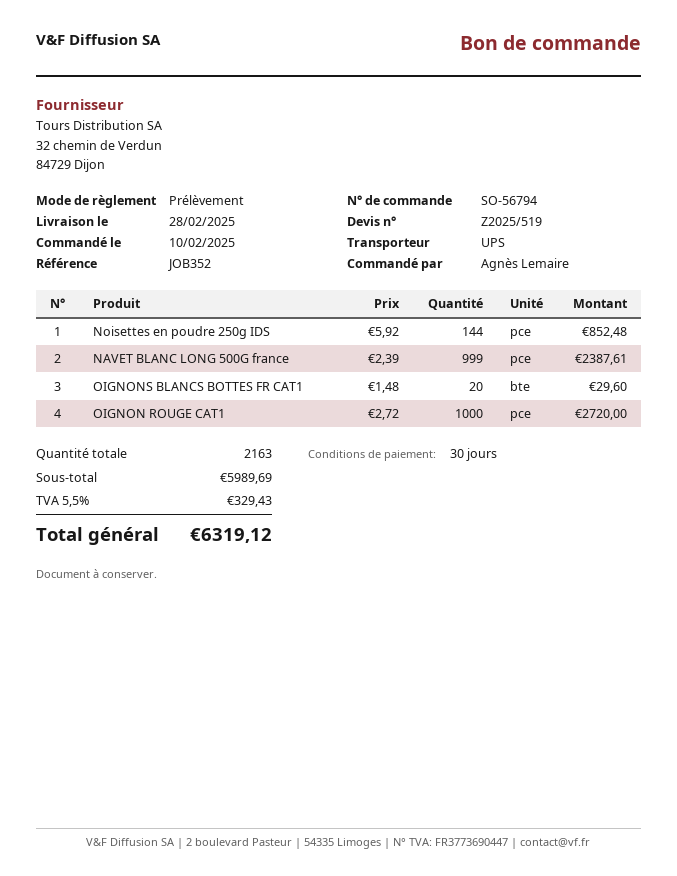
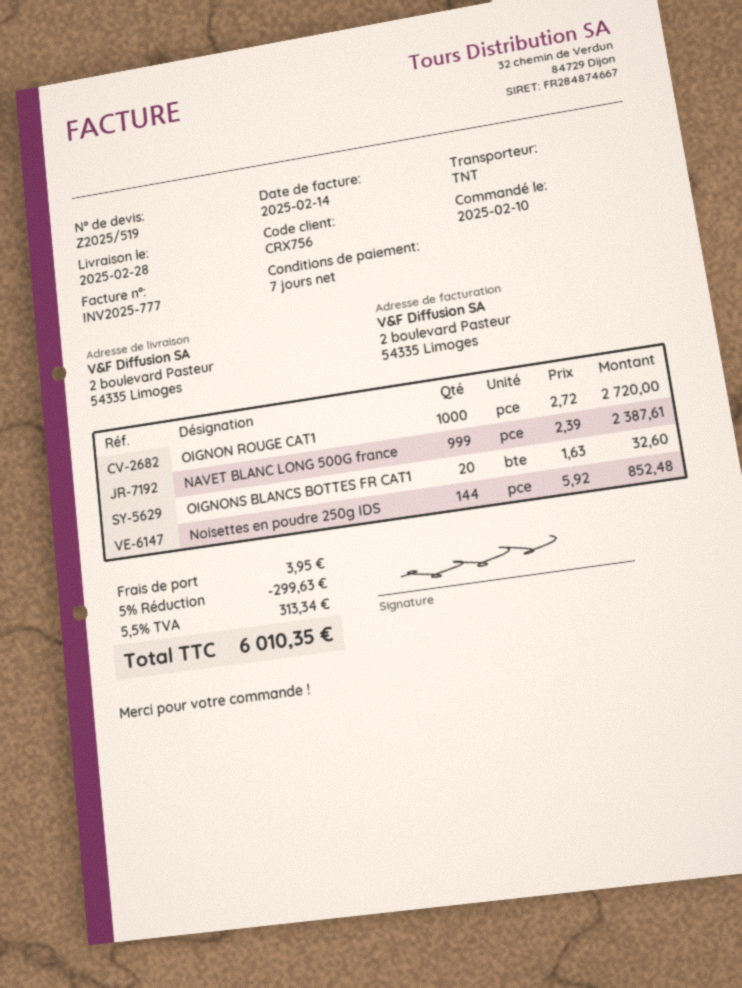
payment terms: 30 days -> 7 days
shipping method: UPS -> TNT
OIGNONS BLANCS BOTTES FR CAT1: 20 x 1.48 = 29.60 -> 20 x 1.63 = 32.60
discount: none -> 5% = 299.63
shipping: none -> 3.95
tax: 5.5% = 329.43 -> 5.5% = 313.34
total: 6319.12 -> 6010.35

